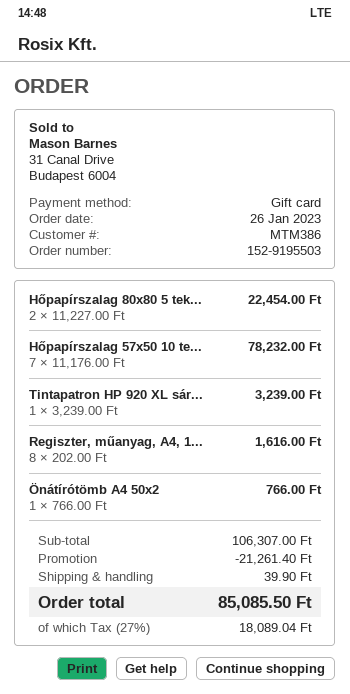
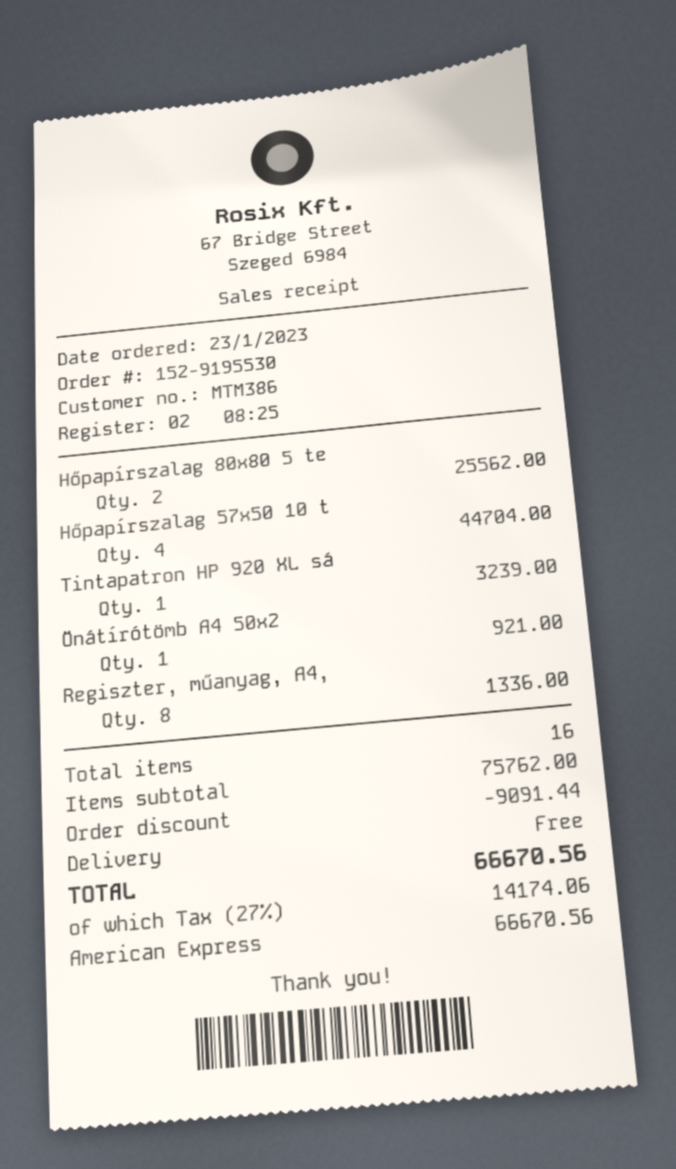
order number: 152-9195503 -> 152-9195530
order date: 2023-01-26 -> 2023-01-23
payment method: gift card -> American Express
Hőpapírszalag 80x80 5 tek...: 2 for 22454.00 -> 2 for 25562.00
Hőpapírszalag 57x50 10 te...: 7 for 78232.00 -> 4 for 44704.00
Regiszter, műanyag, A4, 1...: 8 for 1616.00 -> 8 for 1336.00
Önátírótömb A4 50x2: 1 for 766.00 -> 1 for 921.00
subtotal: 106307.00 -> 75762.00
discount: 21261.40 -> 9091.44
shipping: 39.90 -> 0.00
tax: 27% = 18089.04 -> 27% = 14174.06
total: 85085.50 -> 66670.56

